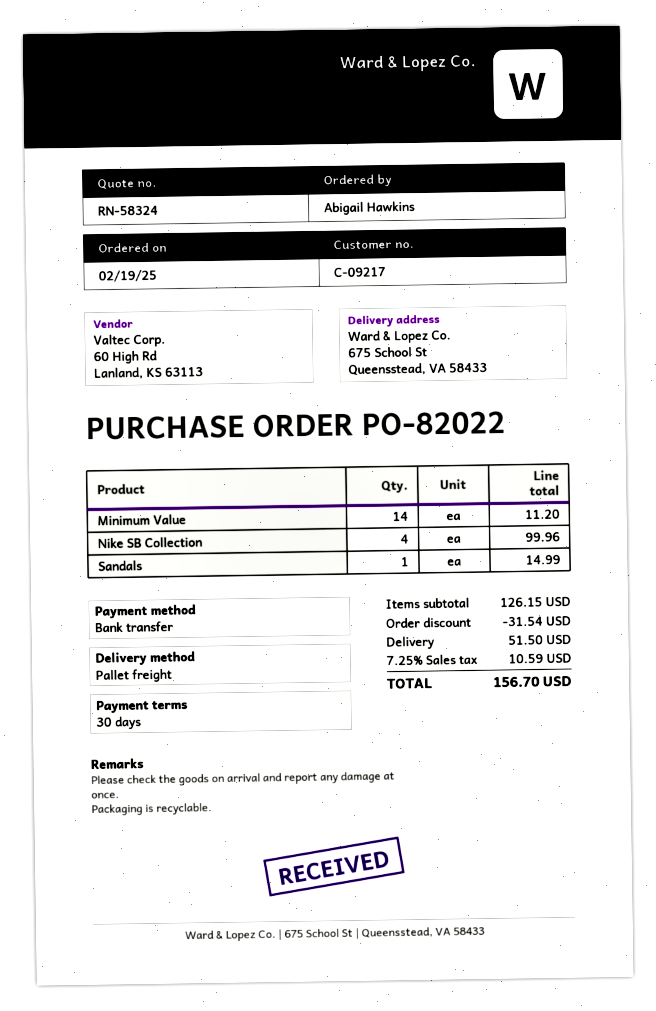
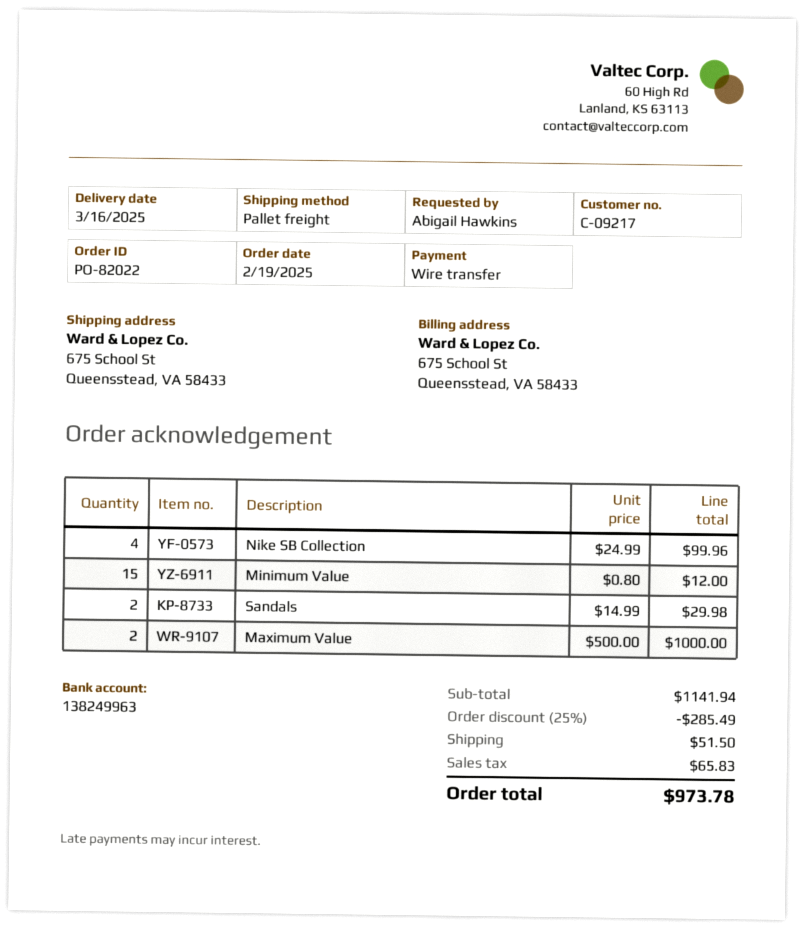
Minimum Value: 14 for 11.20 -> 15 for 12.00
Sandals: 1 for 14.99 -> 2 for 29.98
Maximum Value: none -> 2 for 1000.00
subtotal: 126.15 -> 1141.94
discount: 31.54 -> 285.49
tax: 10.59 -> 65.83
total: 156.70 -> 973.78

